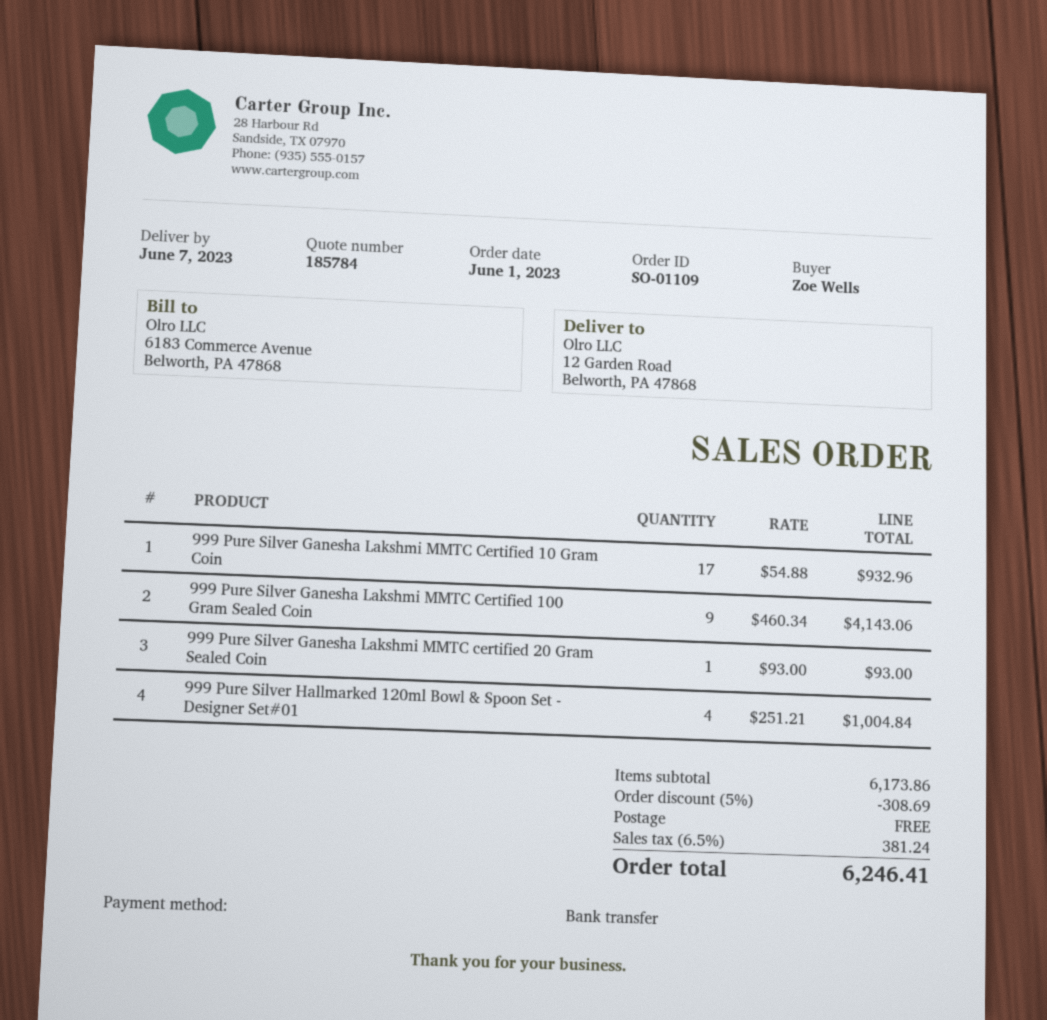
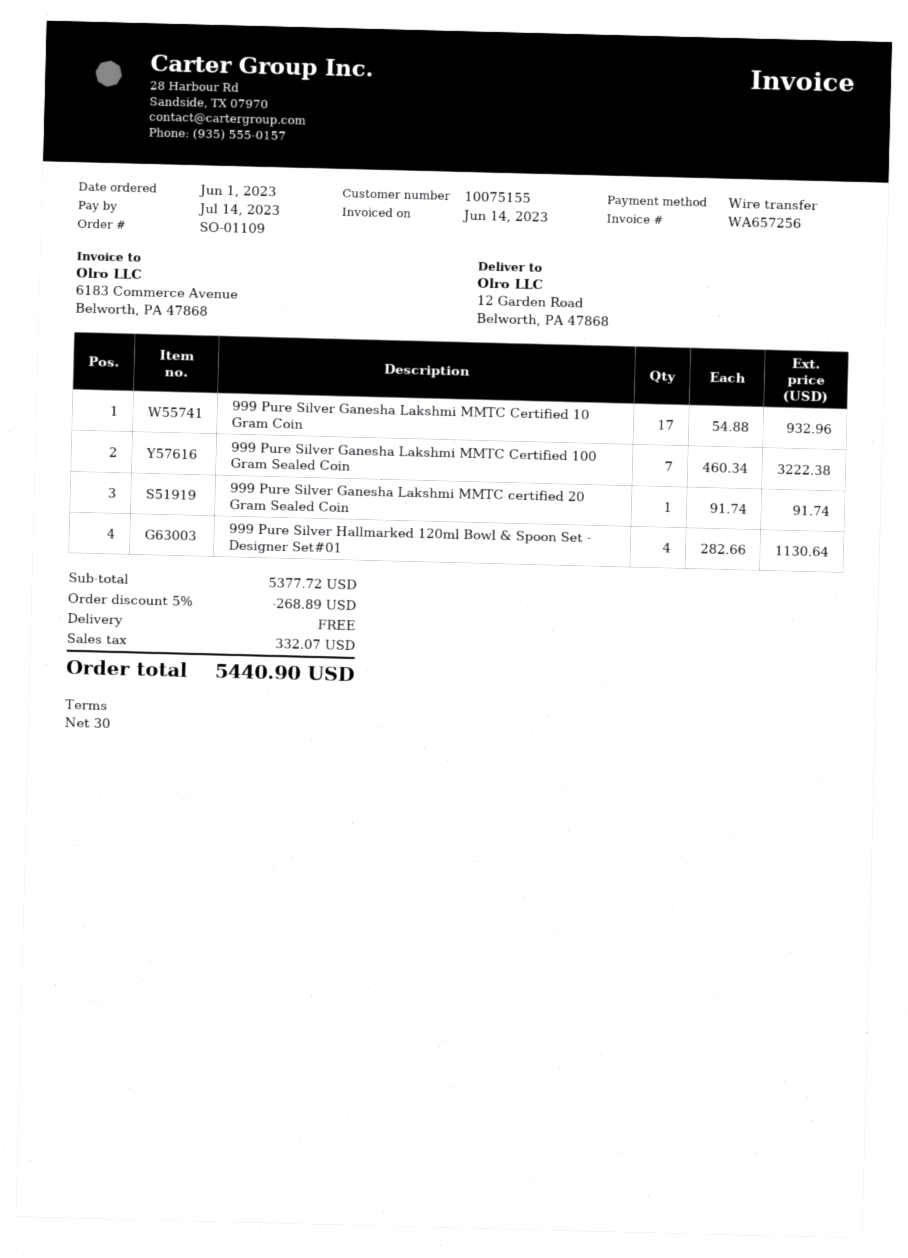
999 Pure Silver Ganesha Lakshmi MMTC Certified 100 Gram Sealed Coin: 9 x 460.34 = 4143.06 -> 7 x 460.34 = 3222.38
999 Pure Silver Ganesha Lakshmi MMTC certified 20 Gram Sealed Coin: 1 x 93.00 = 93.00 -> 1 x 91.74 = 91.74
999 Pure Silver Hallmarked 120ml Bowl & Spoon Set - Designer Set#01: 4 x 251.21 = 1004.84 -> 4 x 282.66 = 1130.64
subtotal: 6173.86 -> 5377.72
discount: 5% = 308.69 -> 5% = 268.89
tax: 381.24 -> 332.07
total: 6246.41 -> 5440.90

